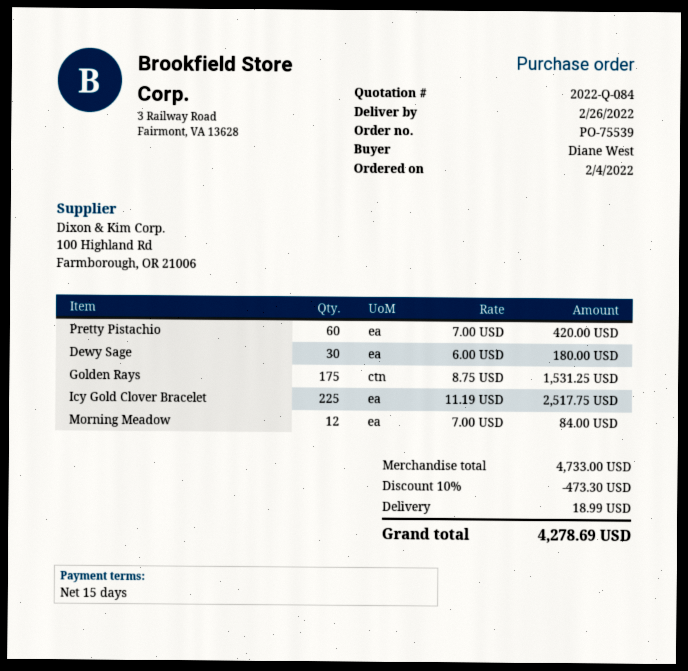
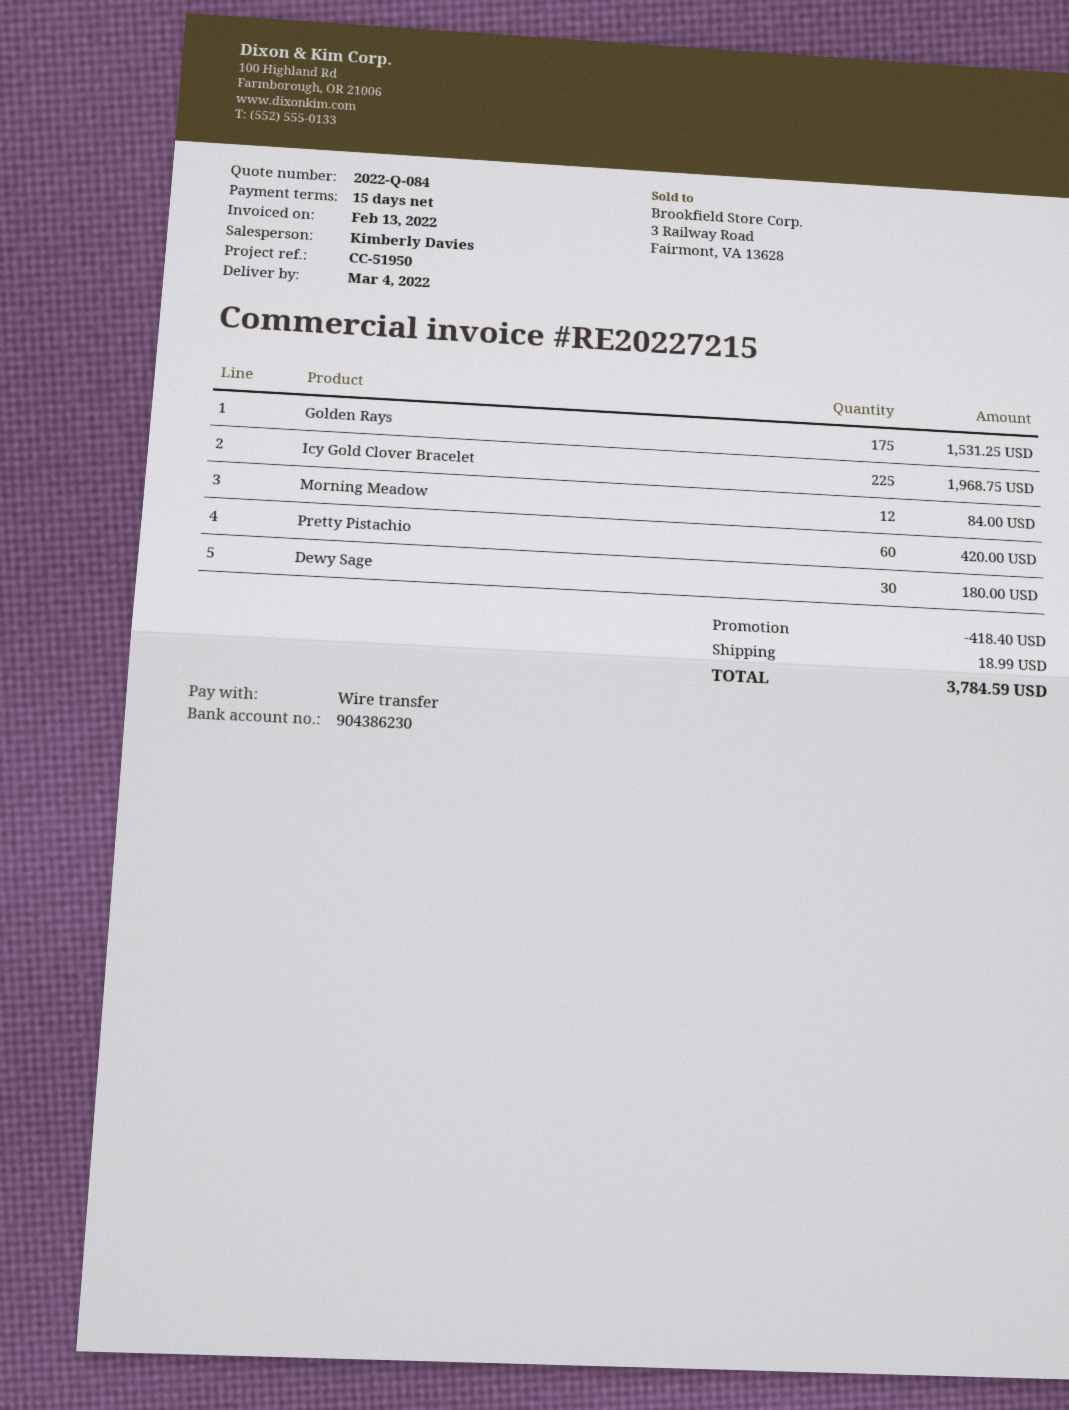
delivery date: 2022-02-26 -> 2022-03-04
Icy Gold Clover Bracelet: 225 for 2517.75 -> 225 for 1968.75
discount: 473.30 -> 418.40
total: 4278.69 -> 3784.59

